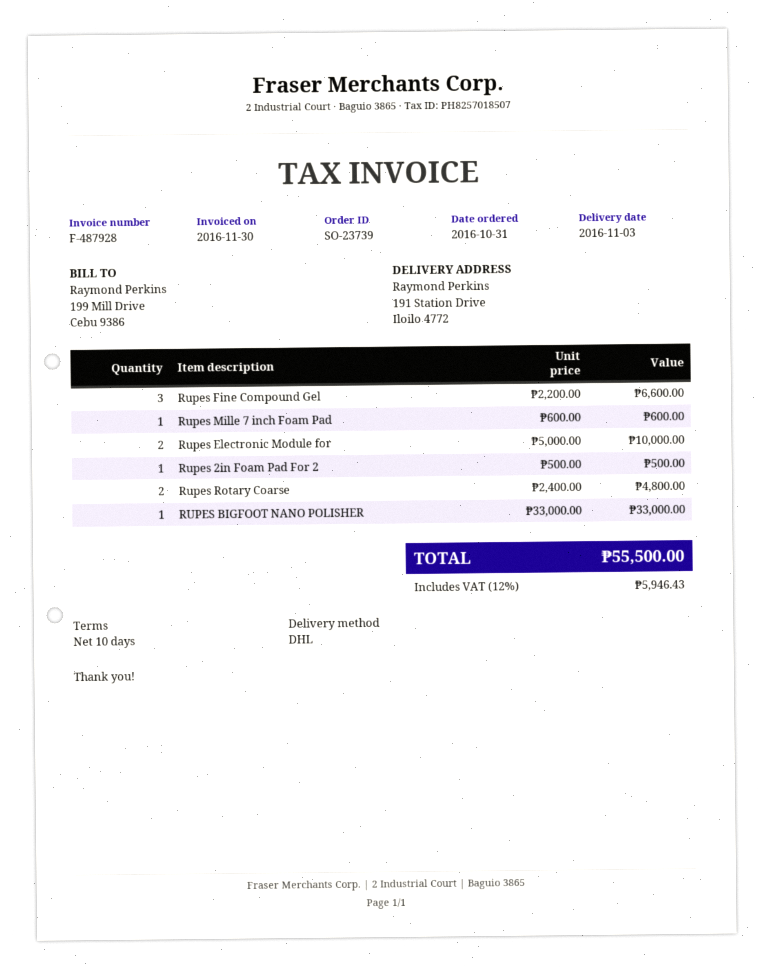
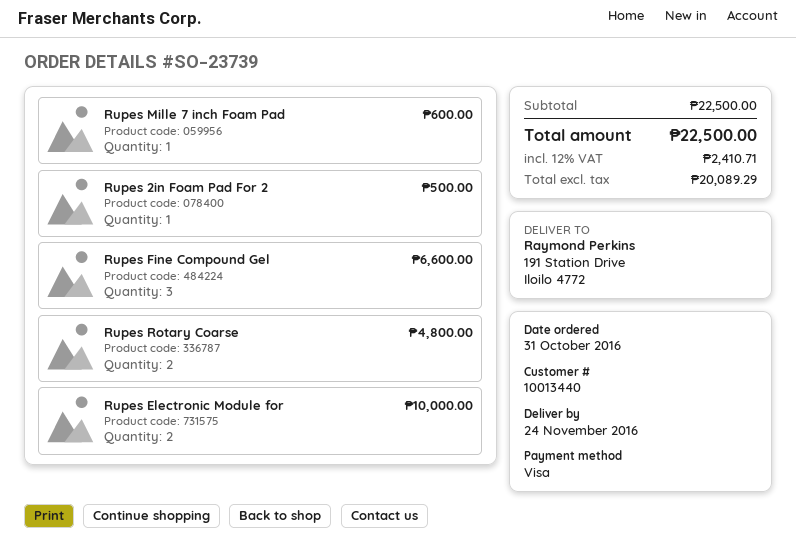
delivery date: 2016-11-03 -> 2016-11-24
RUPES BIGFOOT NANO POLISHER: 1 for 33000.00 -> none
tax: 12% = 5946.43 -> 12% = 2410.71
total: 55500.00 -> 22500.00

